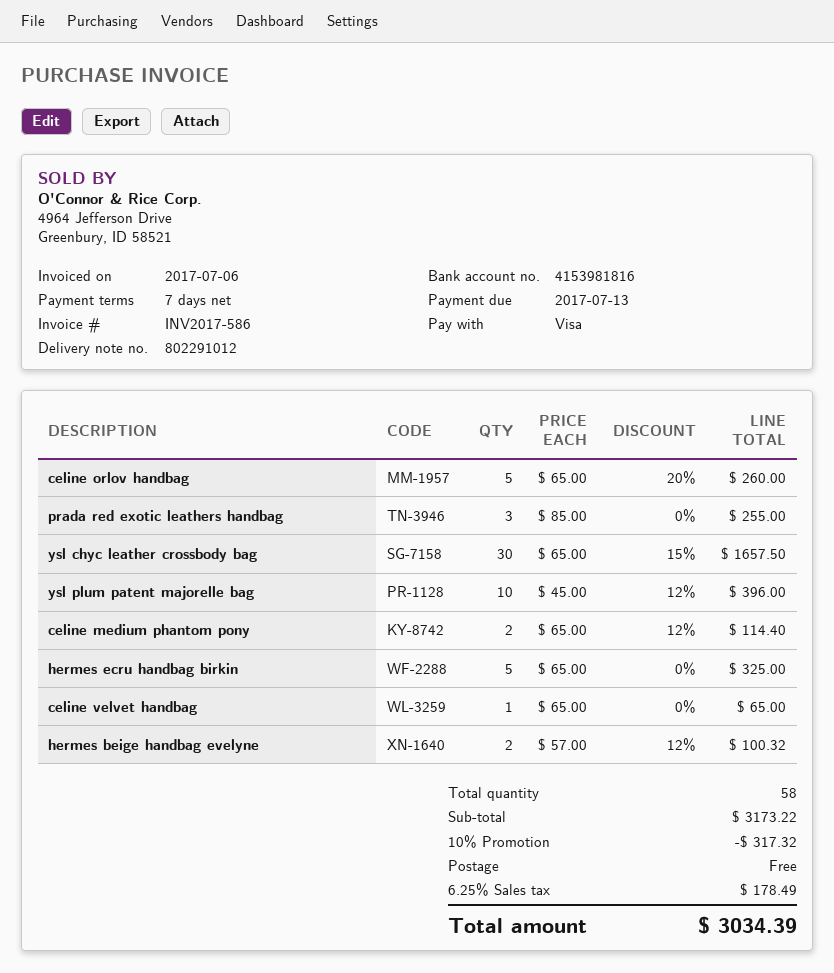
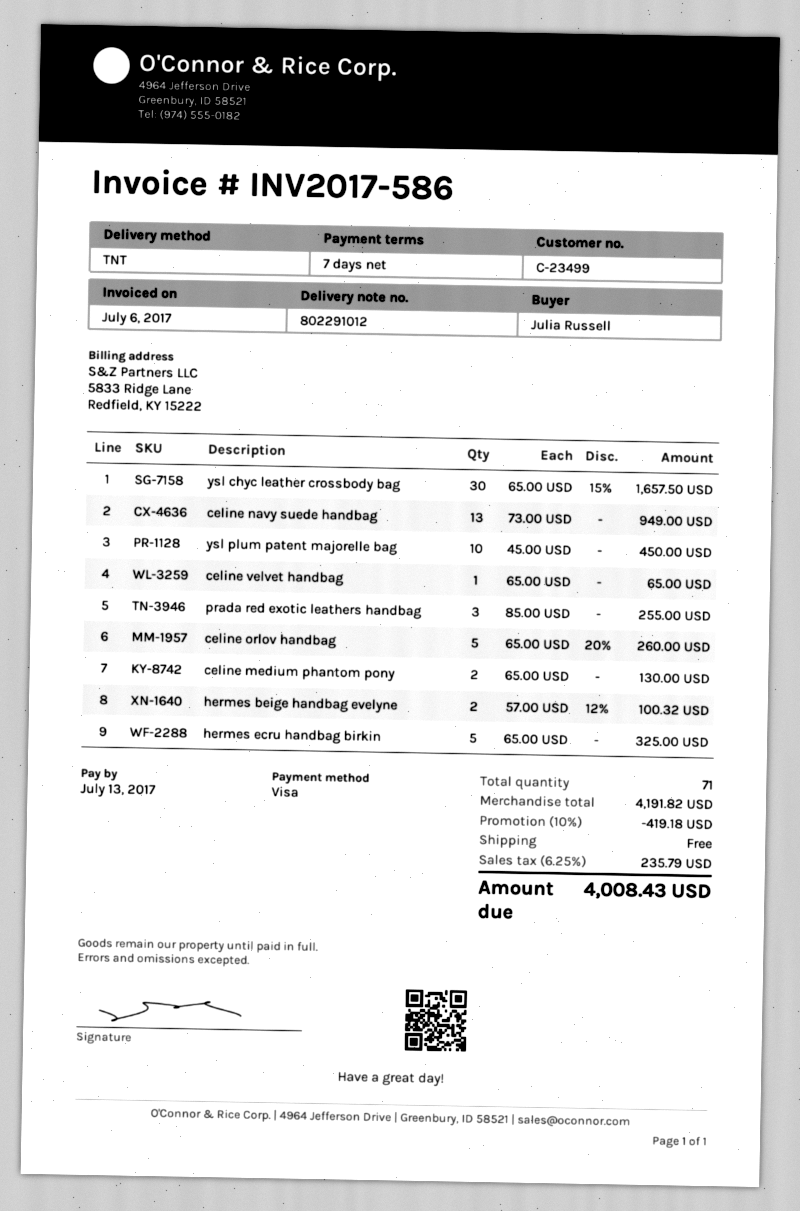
ysl plum patent majorelle bag: 10 x 45.00 - 12% = 396.00 -> 10 x 45.00 = 450.00
celine medium phantom pony: 2 x 65.00 - 12% = 114.40 -> 2 x 65.00 = 130.00
celine navy suede handbag: none -> 13 x 73.00 = 949.00
total quantity: 58 -> 71
subtotal: 3173.22 -> 4191.82
discount: 10% = 317.32 -> 10% = 419.18
tax: 6.25% = 178.49 -> 6.25% = 235.79
total: 3034.39 -> 4008.43

